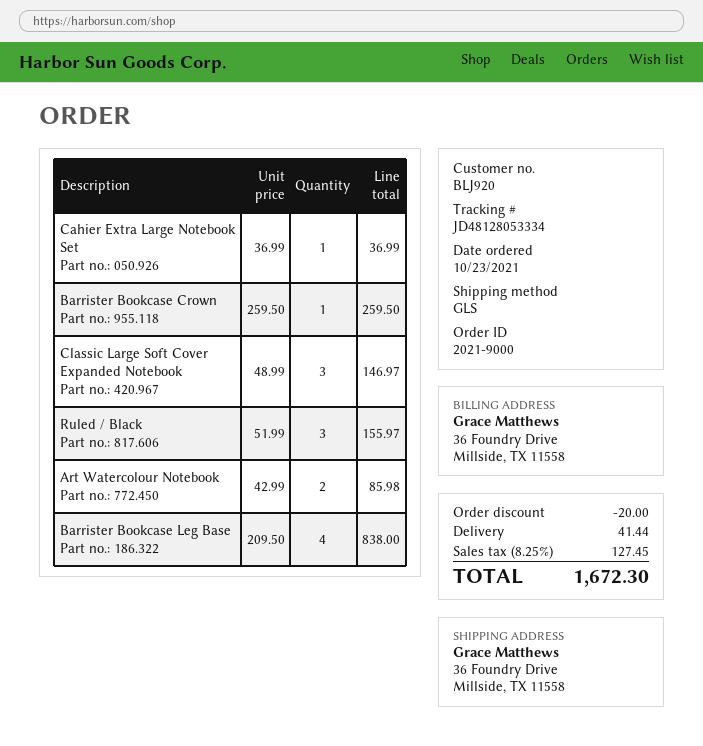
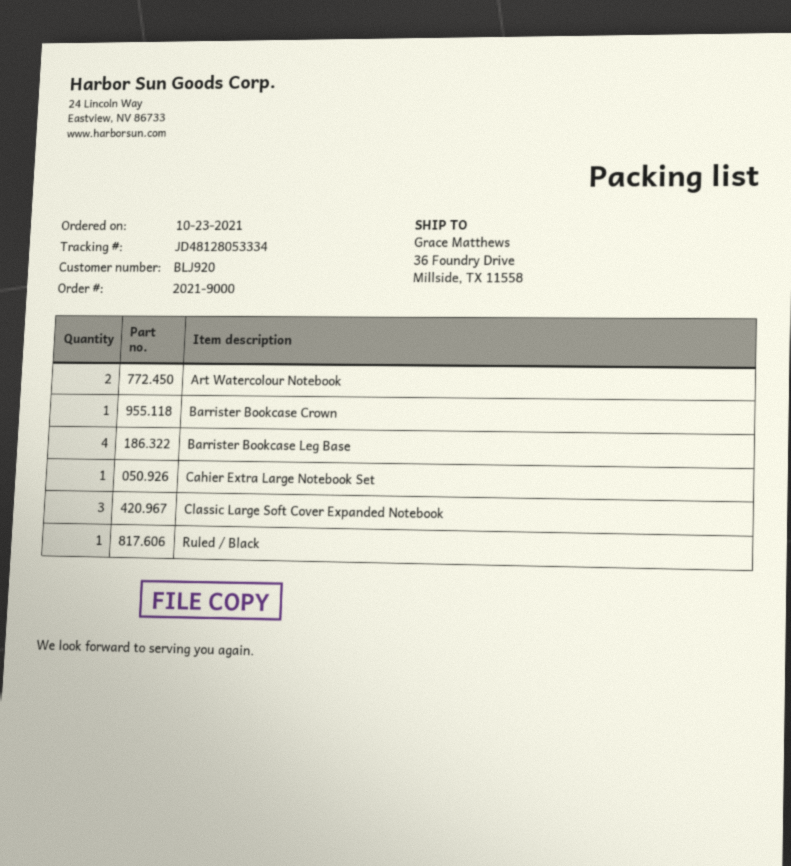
Ruled / Black: 3 -> 1

